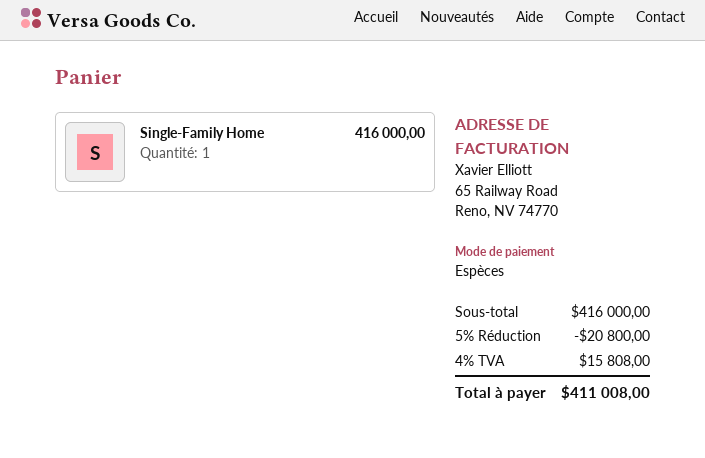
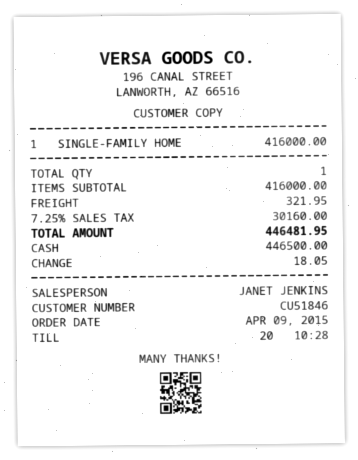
discount: 5% = 20800.00 -> none
shipping: none -> 321.95
tax: 4% = 15808.00 -> 7.25% = 30160.00
total: 411008.00 -> 446481.95

